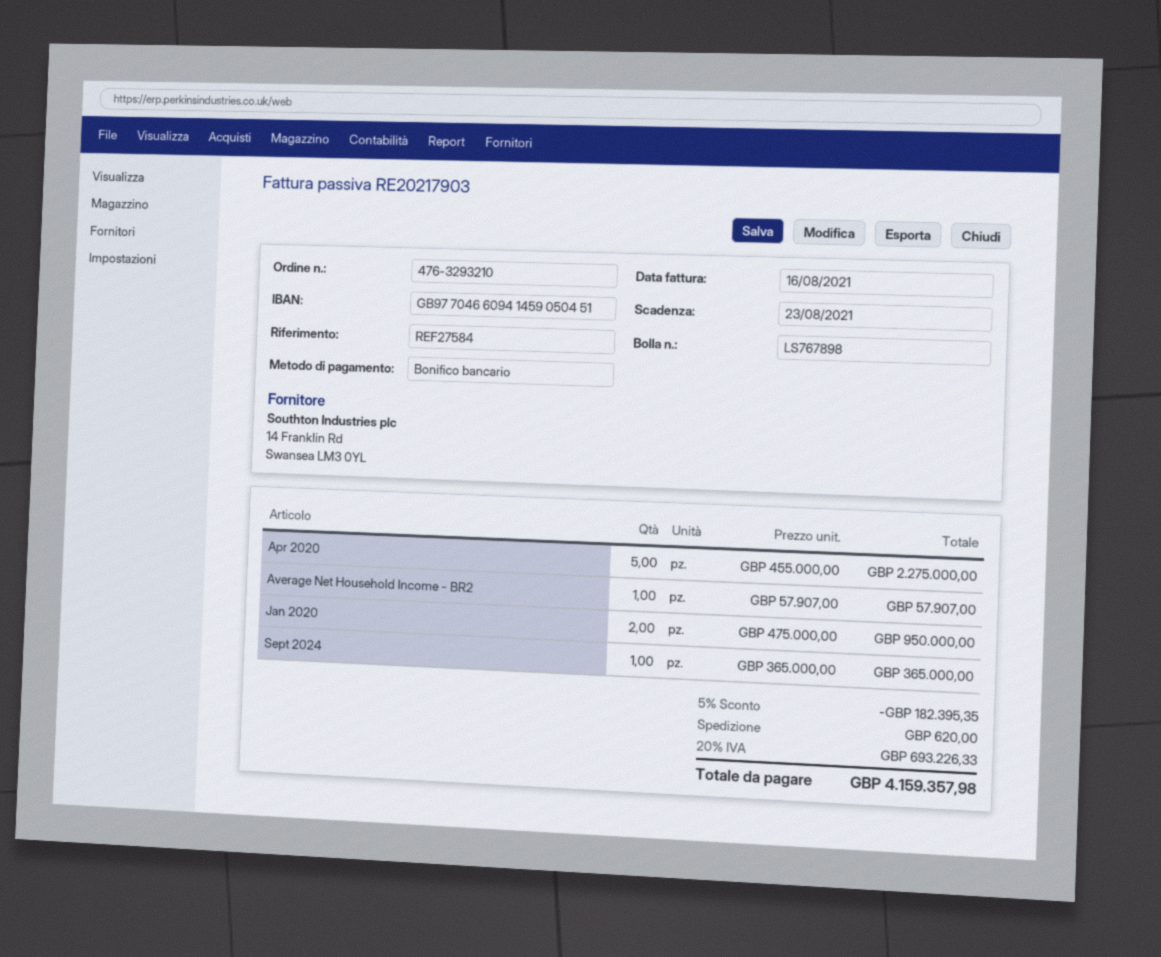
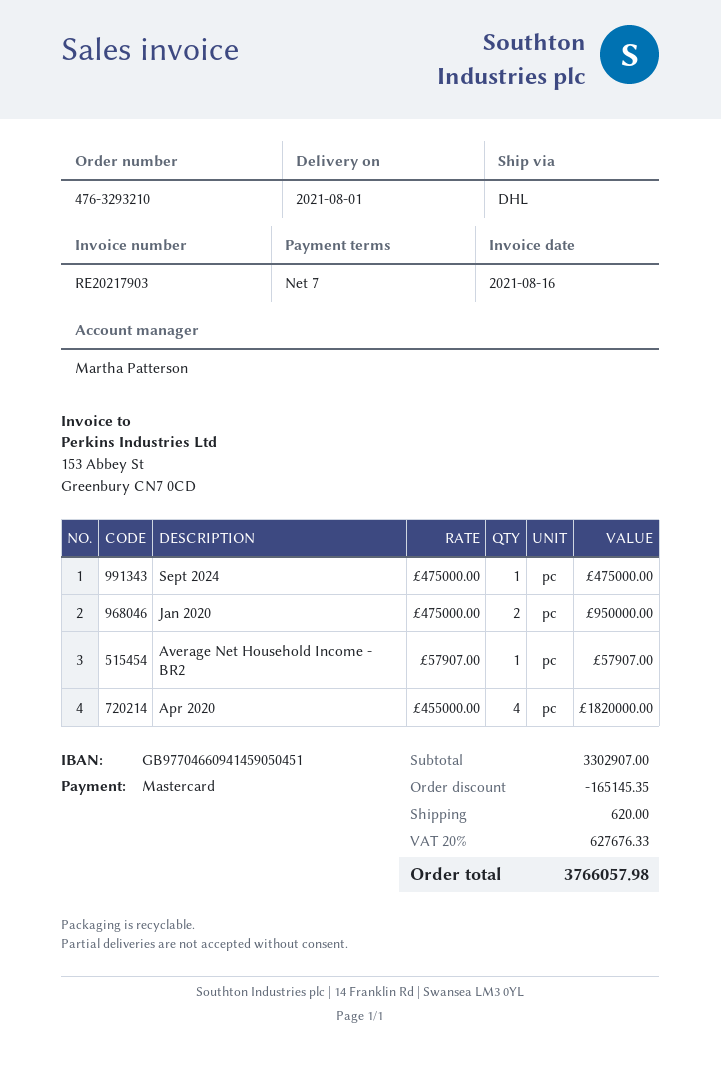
payment method: bank transfer -> Mastercard
Apr 2020: 5 x 455000.00 = 2275000.00 -> 4 x 455000.00 = 1820000.00
Sept 2024: 1 x 365000.00 = 365000.00 -> 1 x 475000.00 = 475000.00
discount: 182395.35 -> 165145.35
tax: 20% = 693226.33 -> 20% = 627676.33
total: 4159357.98 -> 3766057.98

